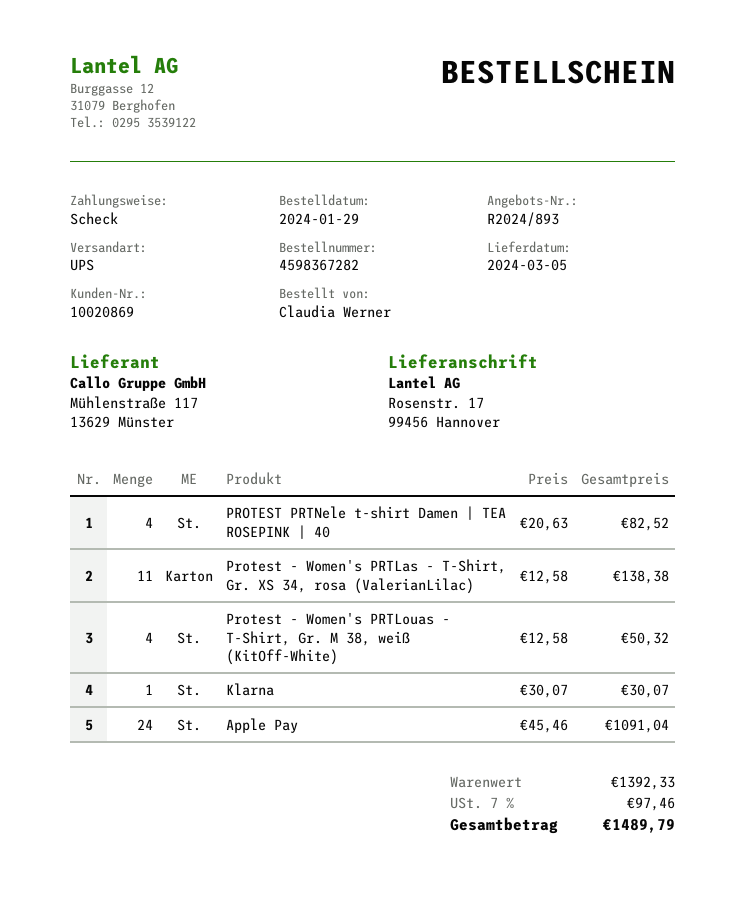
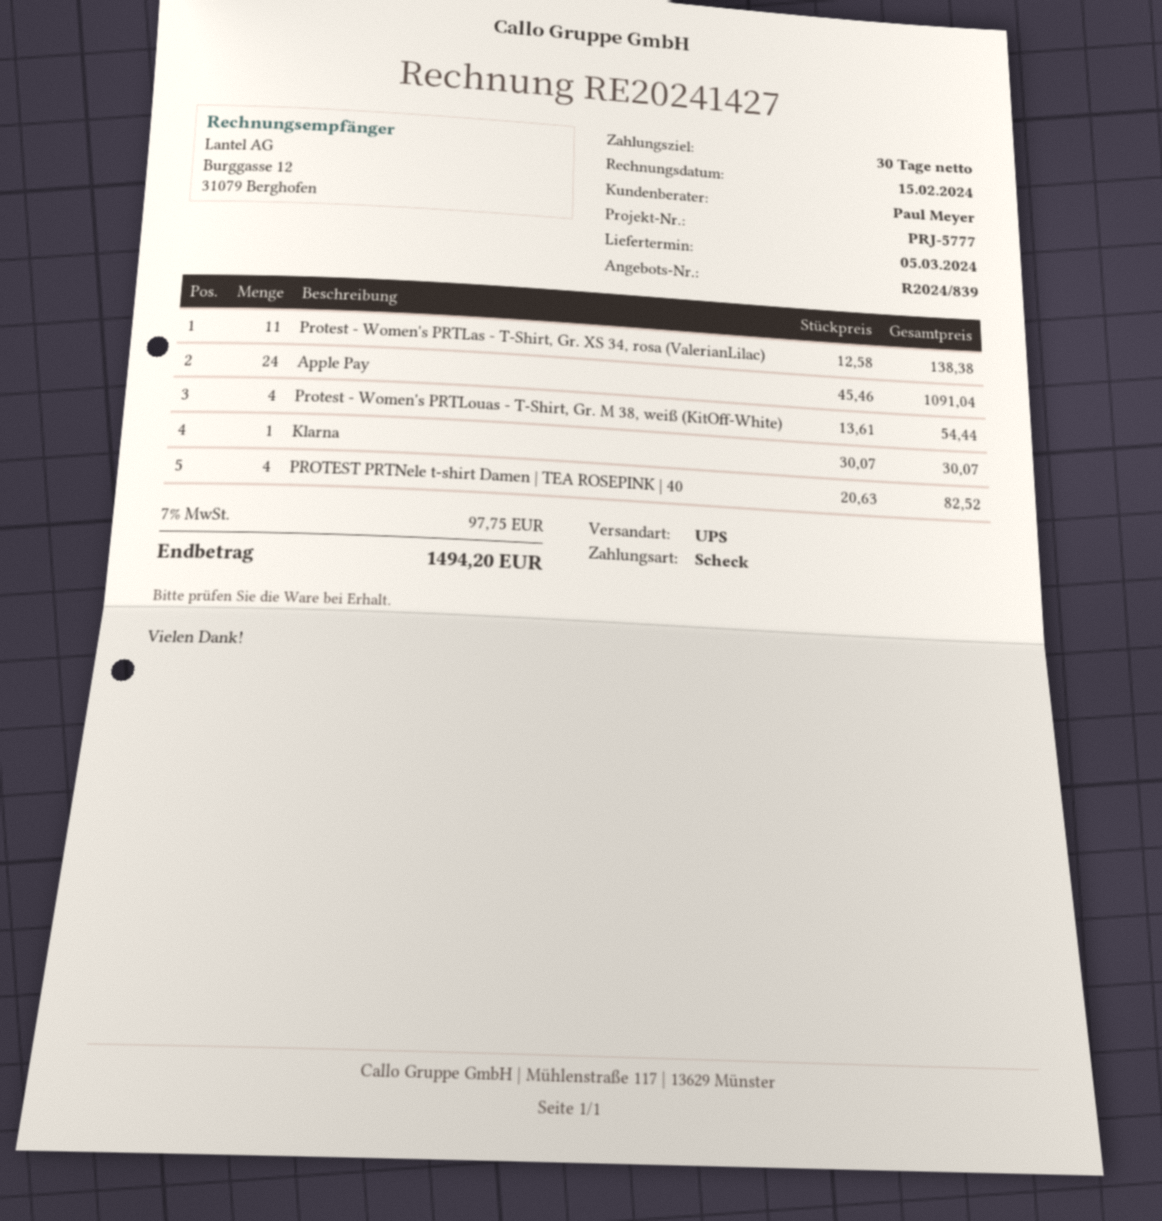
quote number: R2024/893 -> R2024/839
Protest - Women's PRTLouas - T-Shirt, Gr. M 38, weiß (KitOff-White): 4 x 12.58 = 50.32 -> 4 x 13.61 = 54.44
tax: 7% = 97.46 -> 7% = 97.75
total: 1489.79 -> 1494.20

